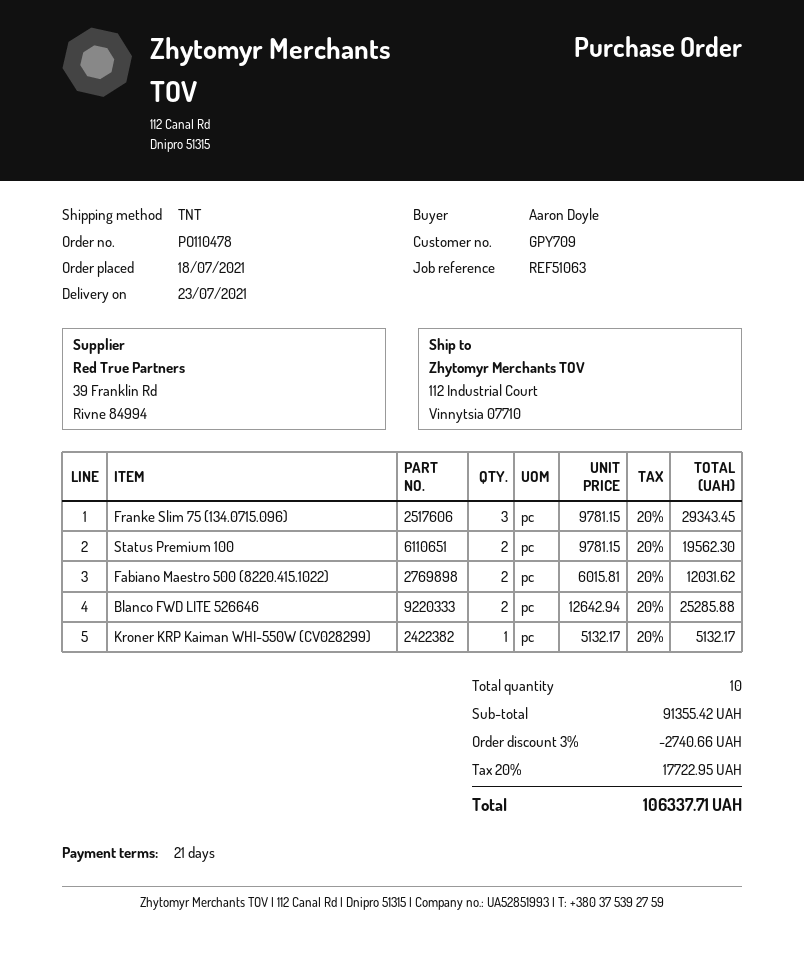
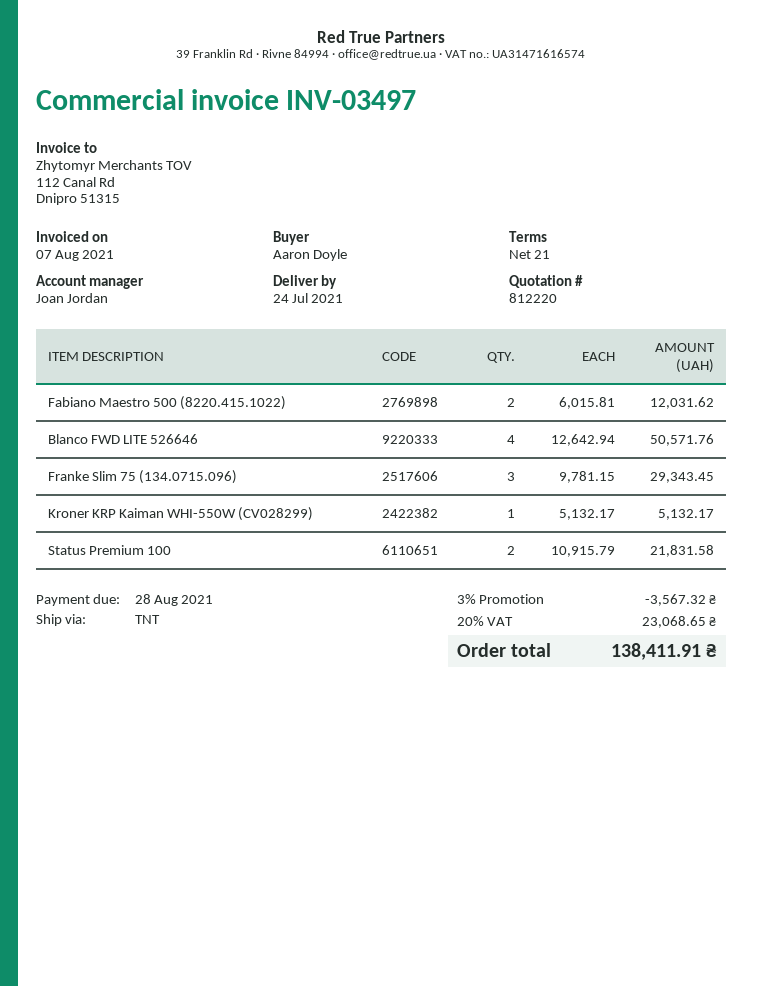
delivery date: 2021-07-23 -> 2021-07-24
Status Premium 100: 2 x 9781.15 = 19562.30 -> 2 x 10915.79 = 21831.58
Blanco FWD LITE 526646: 2 x 12642.94 = 25285.88 -> 4 x 12642.94 = 50571.76
discount: 3% = 2740.66 -> 3% = 3567.32
tax: 20% = 17722.95 -> 20% = 23068.65
total: 106337.71 -> 138411.91

